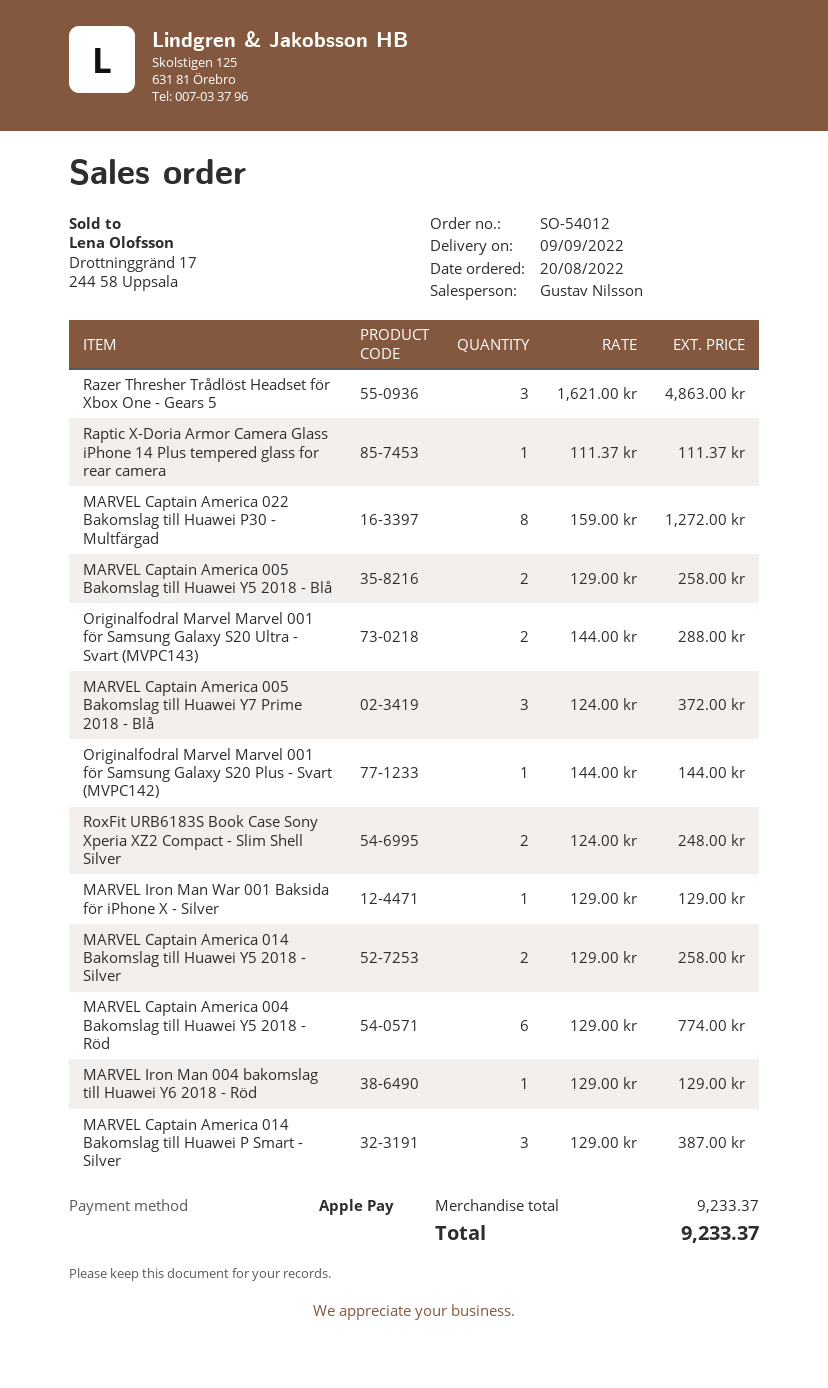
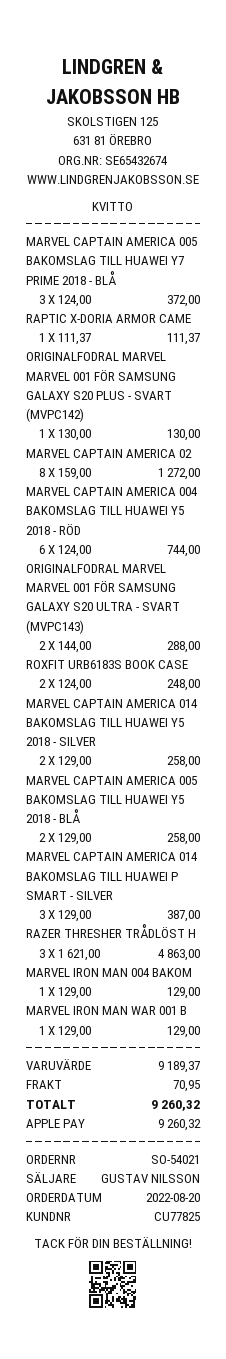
order number: SO-54012 -> SO-54021
Originalfodral Marvel Marvel 001 för Samsung Galaxy S20 Plus - Svart (MVPC142): 1 x 144.00 = 144.00 -> 1 x 130.00 = 130.00
MARVEL Captain America 004 Bakomslag till Huawei Y5 2018 - Röd: 6 x 129.00 = 774.00 -> 6 x 124.00 = 744.00
subtotal: 9233.37 -> 9189.37
shipping: none -> 70.95
total: 9233.37 -> 9260.32

